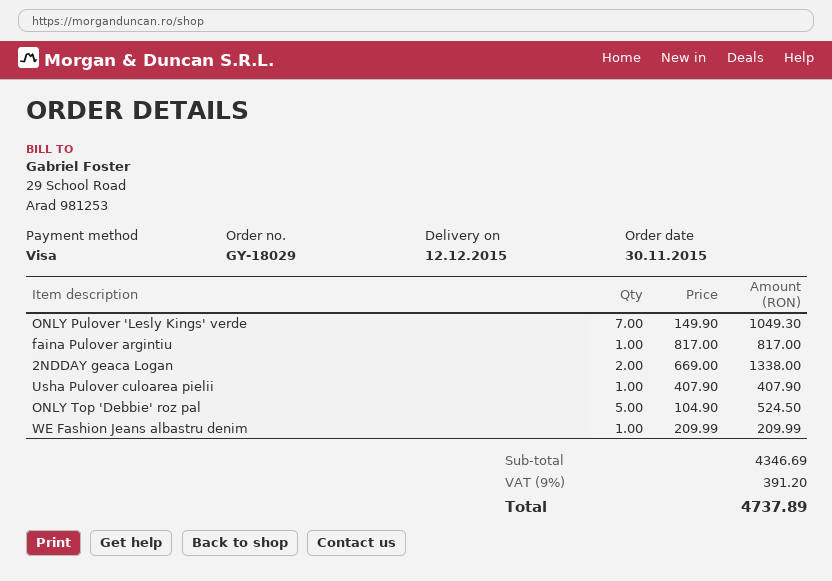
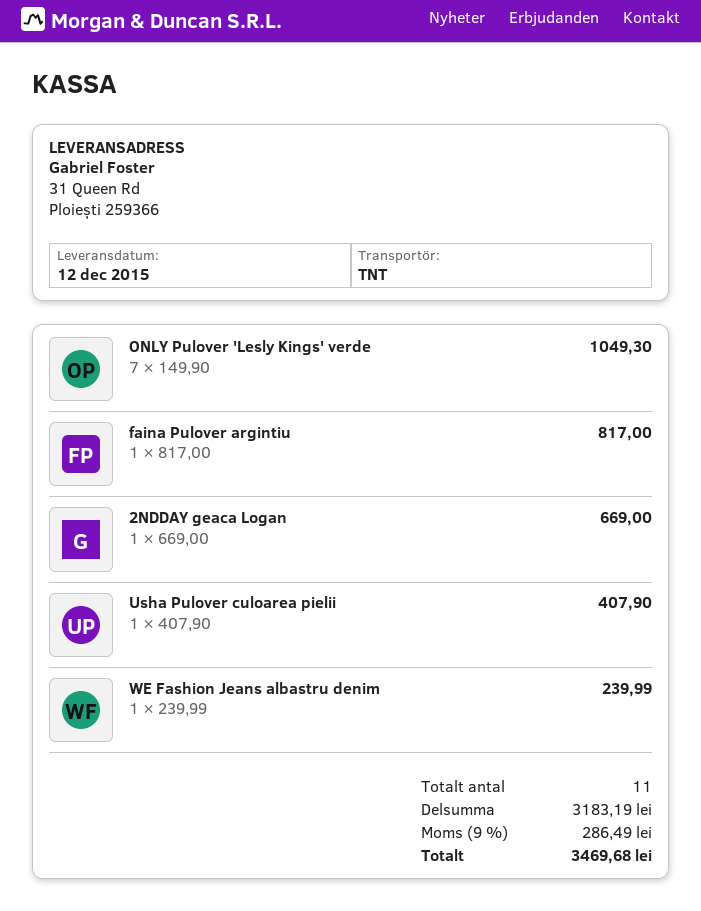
2NDDAY geaca Logan: 2 x 669.00 = 1338.00 -> 1 x 669.00 = 669.00
ONLY Top 'Debbie' roz pal: 5 x 104.90 = 524.50 -> none
WE Fashion Jeans albastru denim: 1 x 209.99 = 209.99 -> 1 x 239.99 = 239.99
subtotal: 4346.69 -> 3183.19
tax: 9% = 391.20 -> 9% = 286.49
total: 4737.89 -> 3469.68

